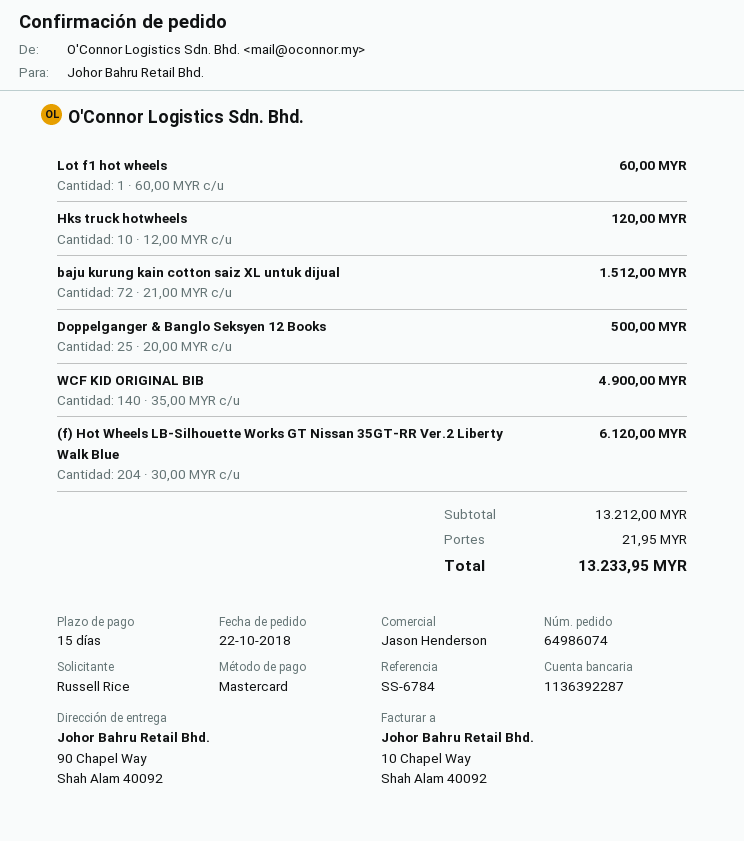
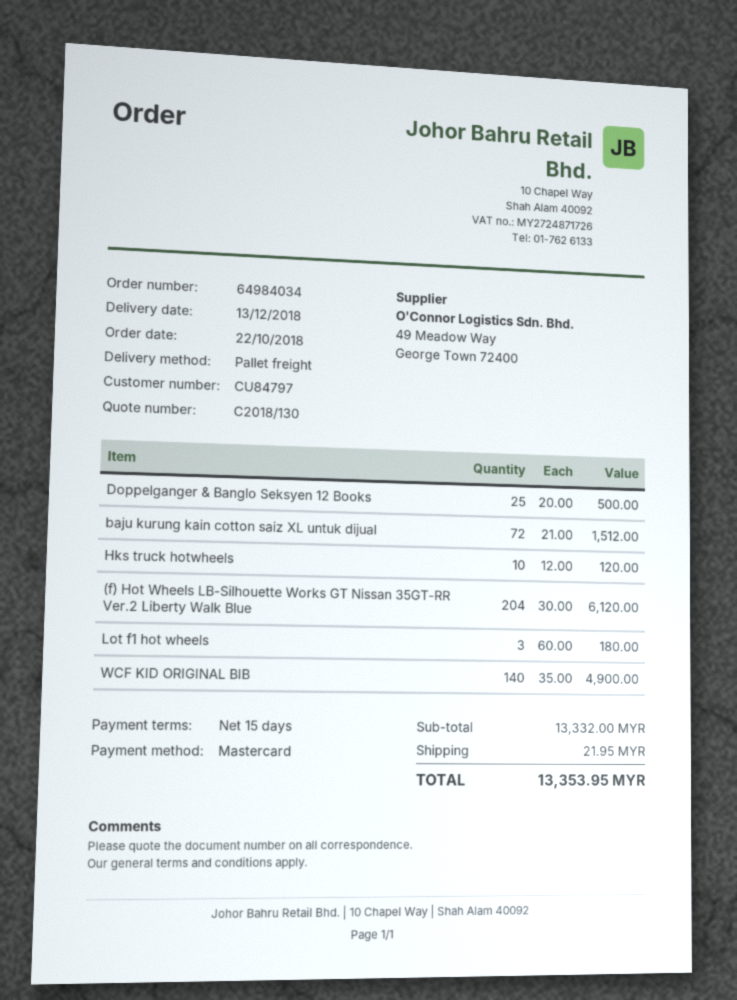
order number: 64986074 -> 64984034
Lot f1 hot wheels: 1 x 60.00 = 60.00 -> 3 x 60.00 = 180.00
subtotal: 13212.00 -> 13332.00
total: 13233.95 -> 13353.95

